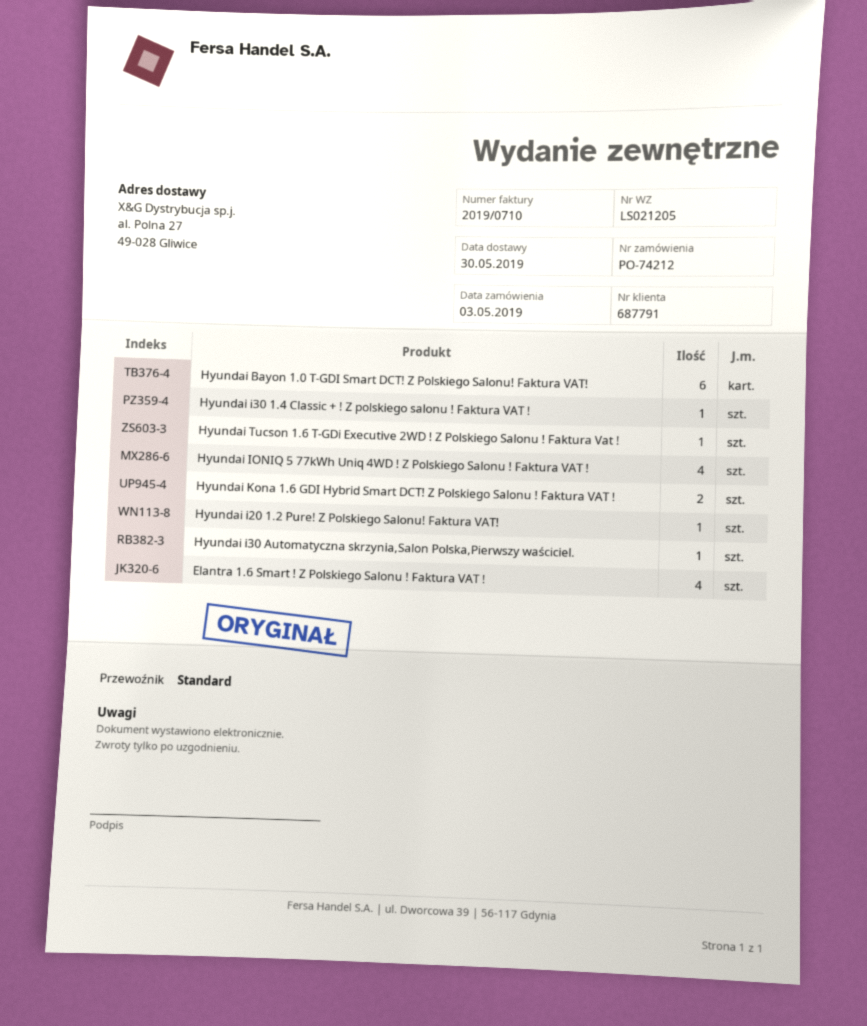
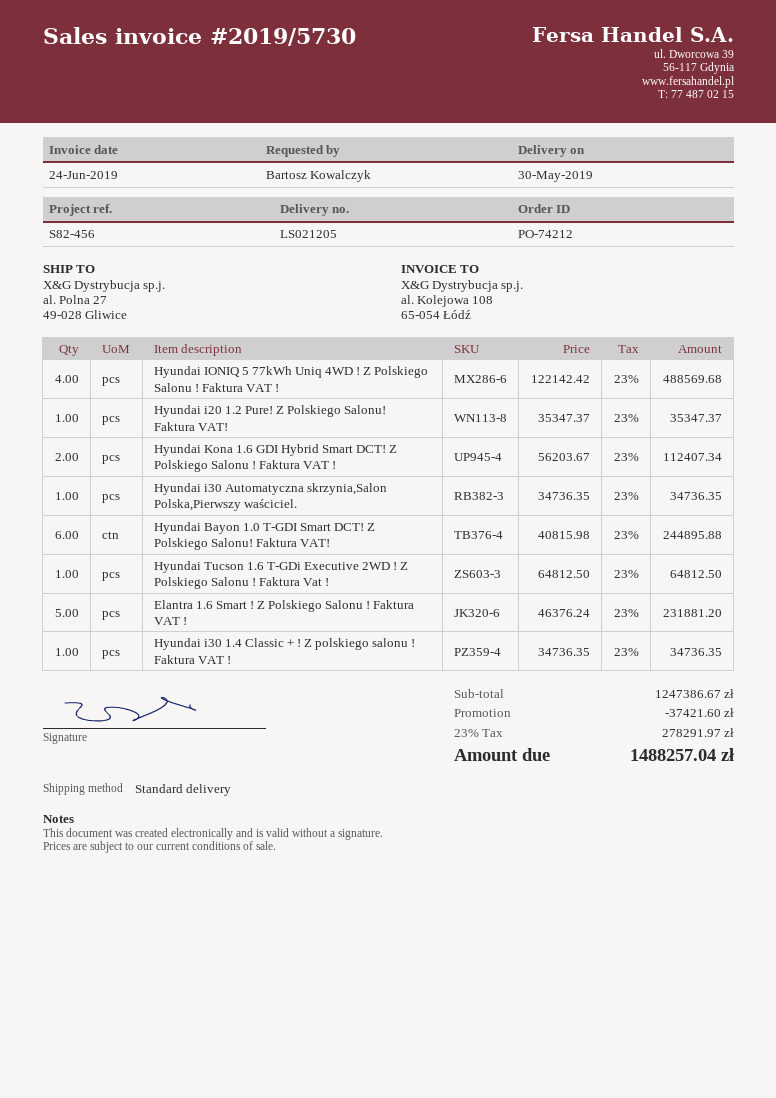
invoice number: 2019/0710 -> 2019/5730
Elantra 1.6 Smart ! Z Polskiego Salonu ! Faktura VAT !: 4 -> 5

